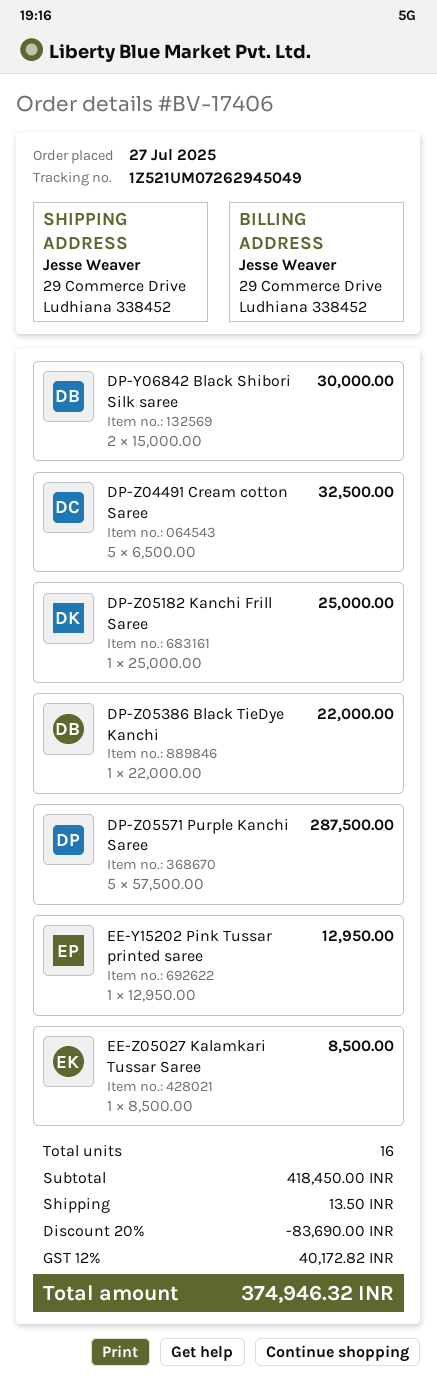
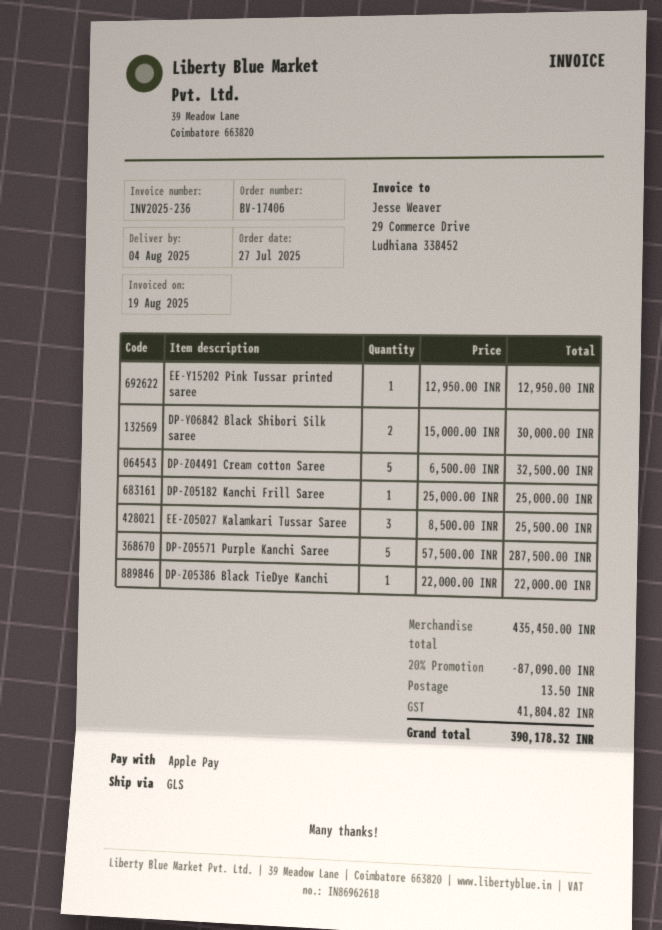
EE-Z05027 Kalamkari Tussar Saree: 1 x 8500.00 = 8500.00 -> 3 x 8500.00 = 25500.00
subtotal: 418450.00 -> 435450.00
discount: 20% = 83690.00 -> 20% = 87090.00
tax: 40172.82 -> 41804.82
total: 374946.32 -> 390178.32

